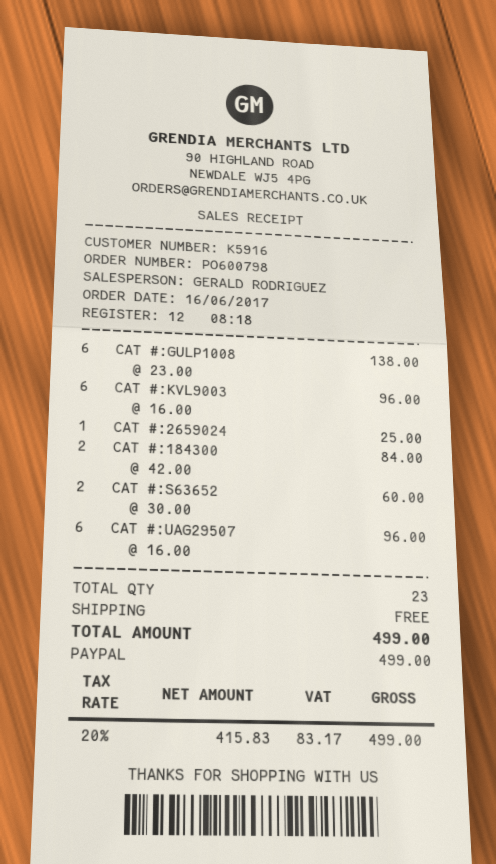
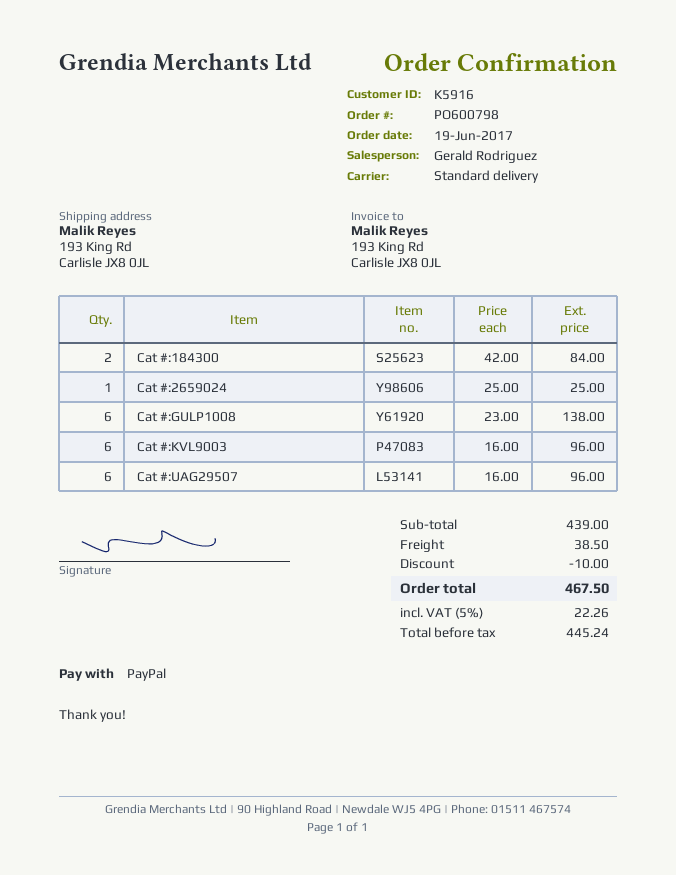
order date: 2017-06-16 -> 2017-06-19
CAT #:S63652: 2 x 30.00 = 60.00 -> none
discount: none -> 10.00
shipping: 0.00 -> 38.50
net: 415.83 -> 445.24
tax: 20% = 83.17 -> 5% = 22.26
total: 499.00 -> 467.50

